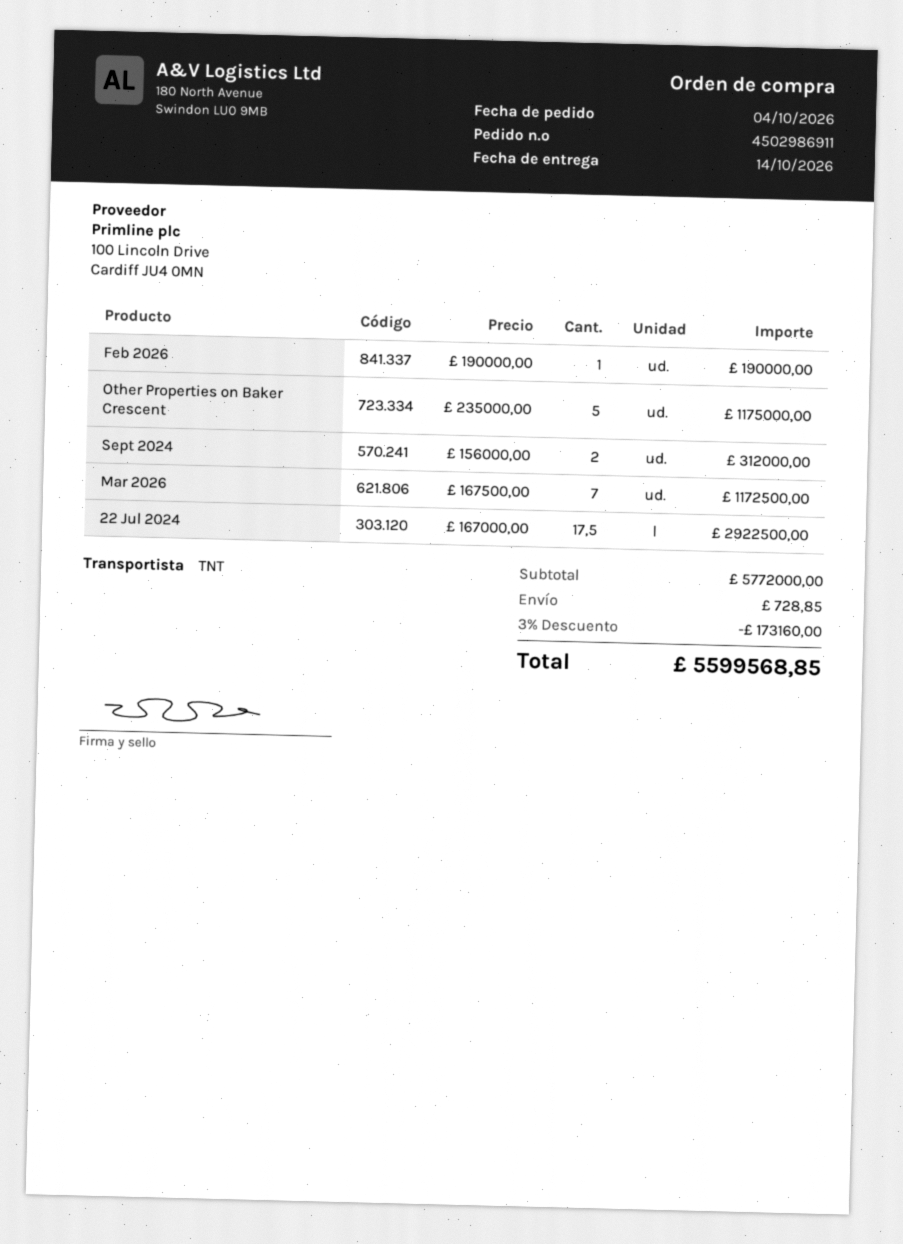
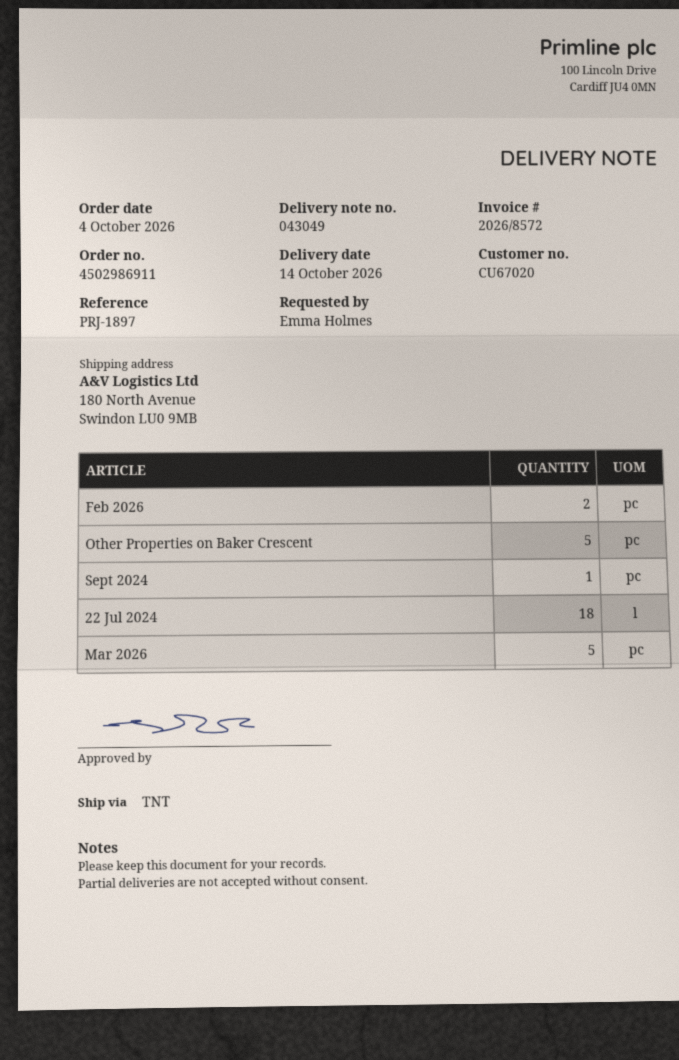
Feb 2026: 1 -> 2
Sept 2024: 2 -> 1
Mar 2026: 7 -> 5
22 Jul 2024: 17.5 -> 18

